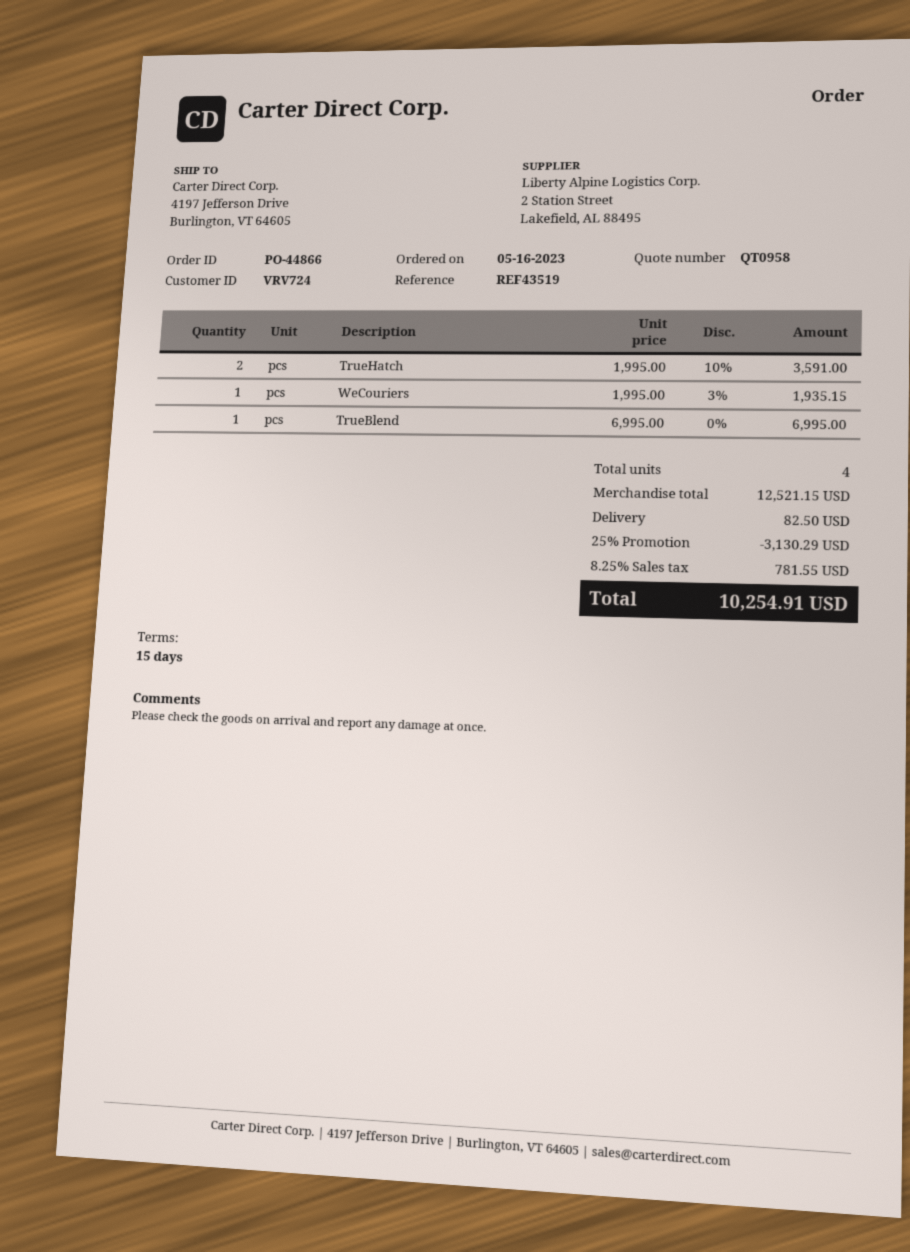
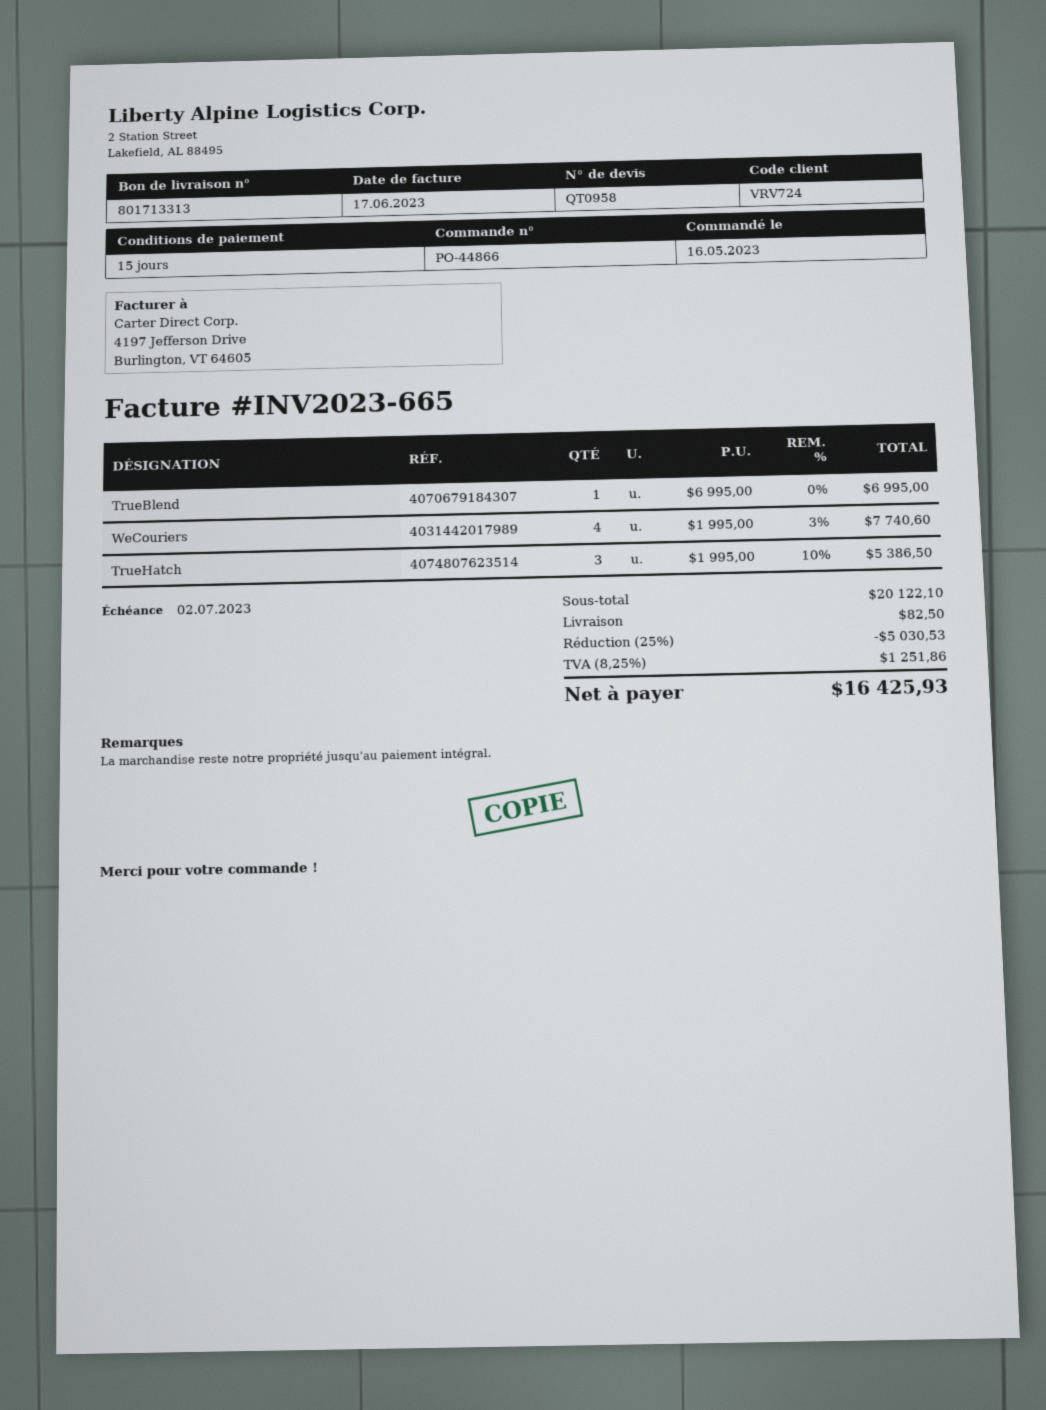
TrueHatch: 2 x 1995.00 - 10% = 3591.00 -> 3 x 1995.00 - 10% = 5386.50
WeCouriers: 1 x 1995.00 - 3% = 1935.15 -> 4 x 1995.00 - 3% = 7740.60
subtotal: 12521.15 -> 20122.10
discount: 25% = 3130.29 -> 25% = 5030.53
tax: 8.25% = 781.55 -> 8.25% = 1251.86
total: 10254.91 -> 16425.93

